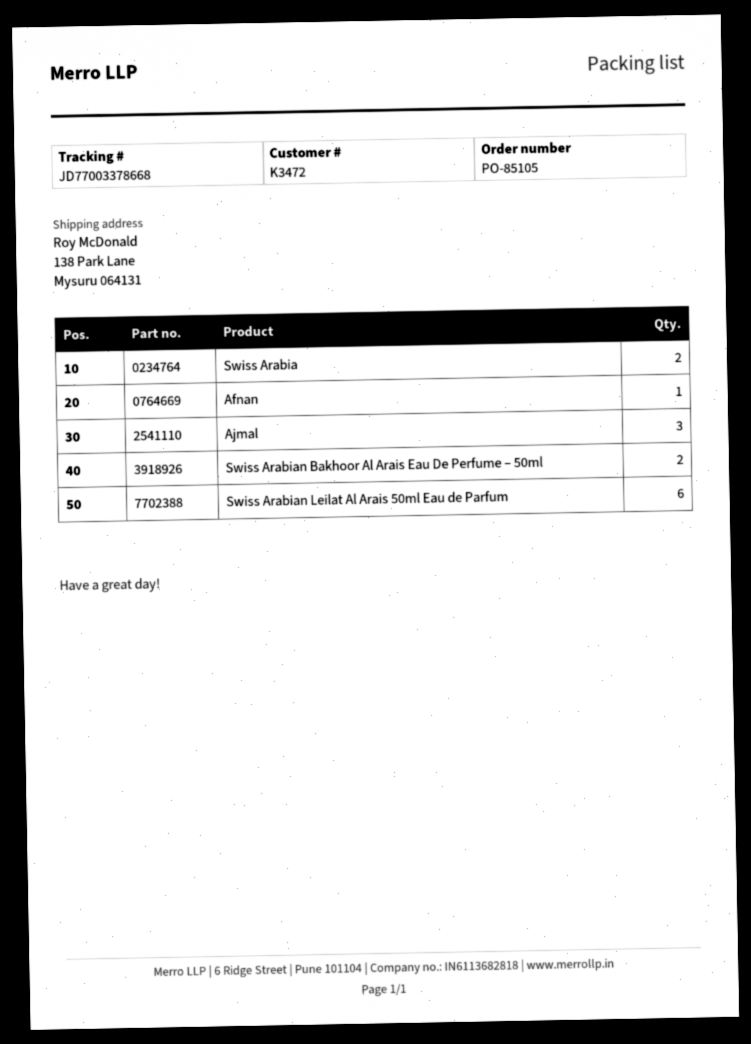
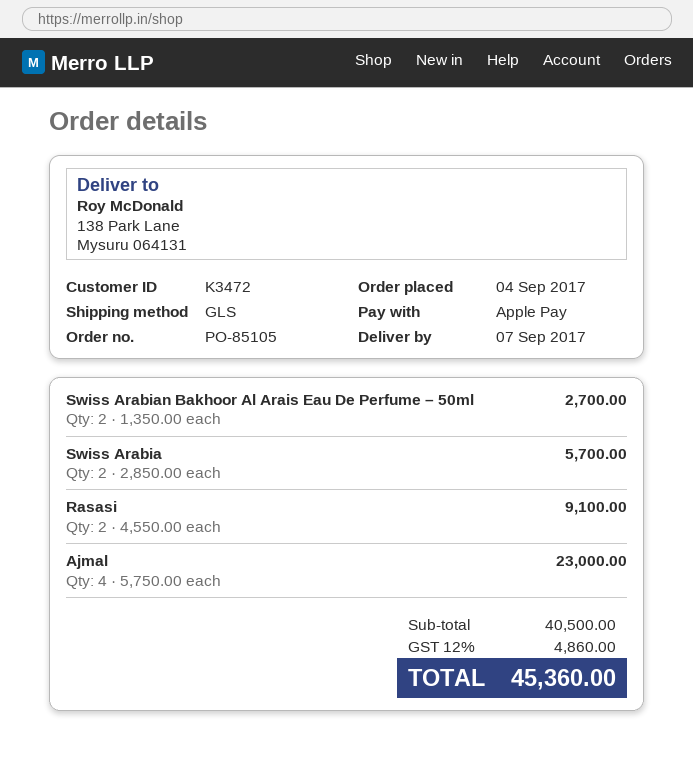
Afnan: 1 -> none
Ajmal: 3 -> 4
Swiss Arabian Leilat Al Arais 50ml Eau de Parfum: 6 -> none
Rasasi: none -> 2

